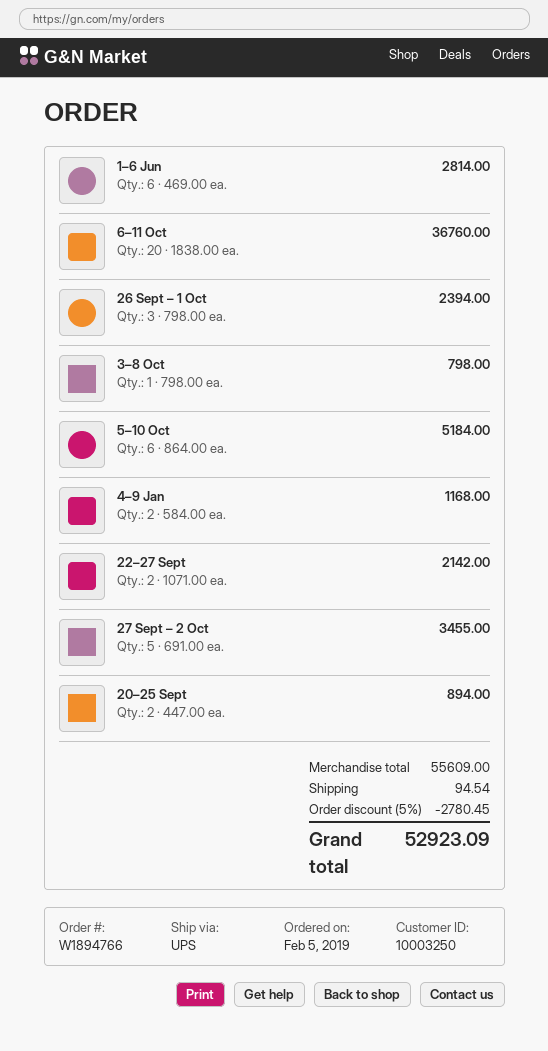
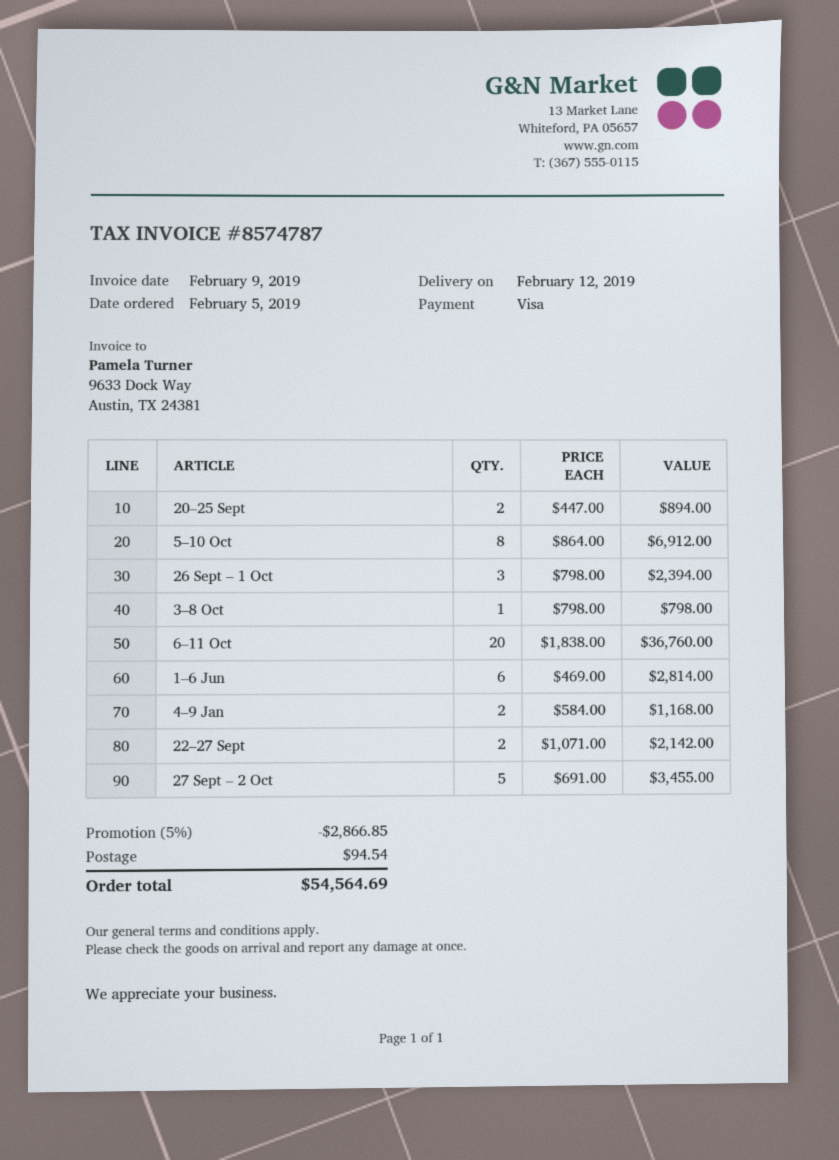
5–10 Oct: 6 x 864.00 = 5184.00 -> 8 x 864.00 = 6912.00
discount: 5% = 2780.45 -> 5% = 2866.85
total: 52923.09 -> 54564.69

